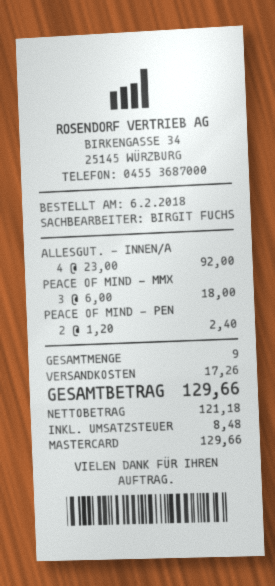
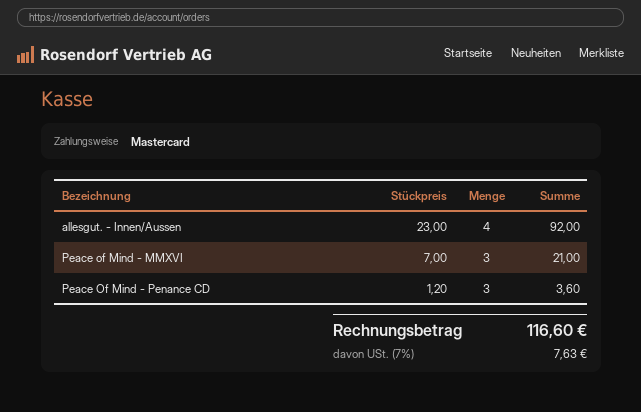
PEACE OF MIND - MMX: 3 x 6.00 = 18.00 -> 3 x 7.00 = 21.00
PEACE OF MIND - PEN: 2 x 1.20 = 2.40 -> 3 x 1.20 = 3.60
shipping: 17.26 -> none
tax: 8.48 -> 7.63
total: 129.66 -> 116.60

